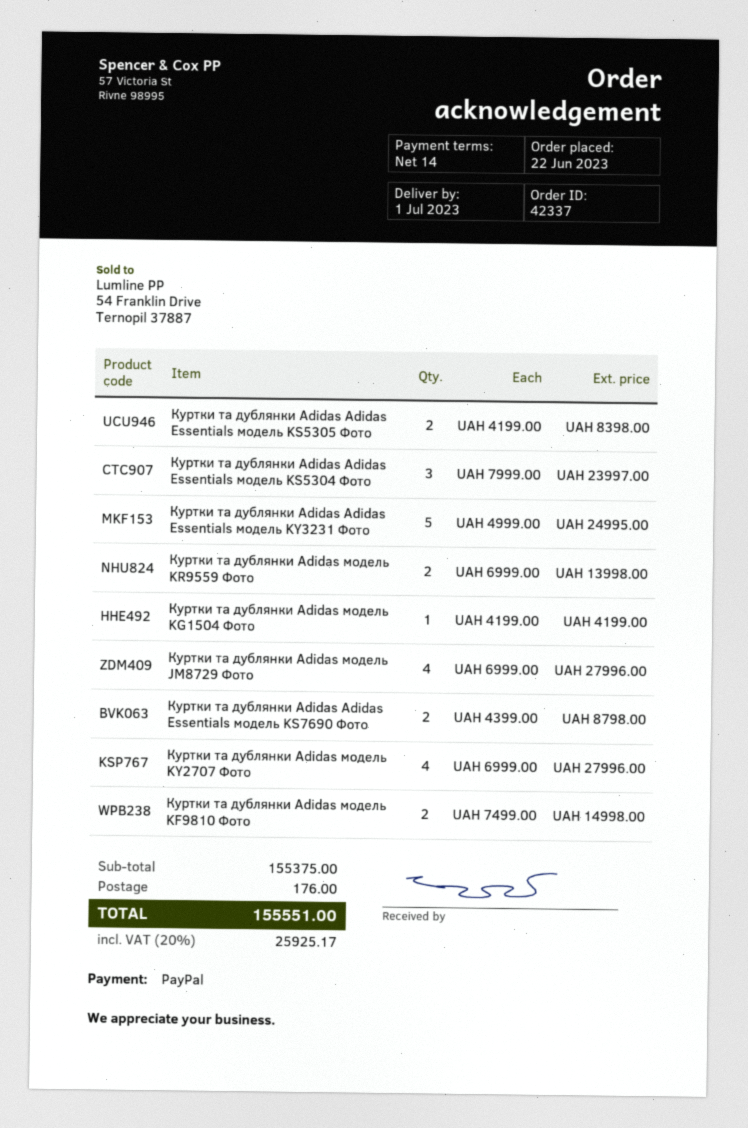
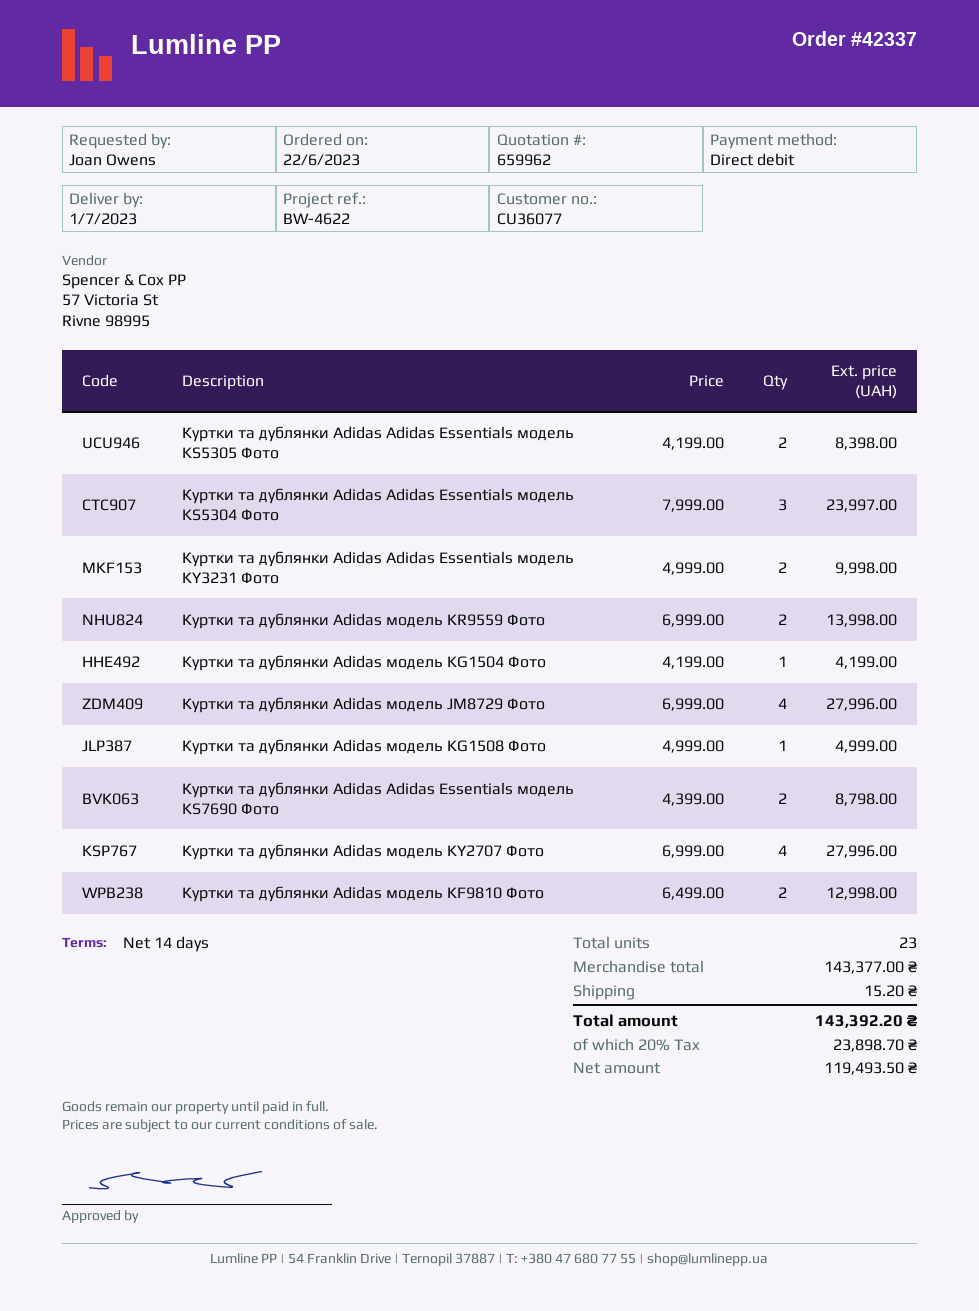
payment method: PayPal -> direct debit
Куртки та дублянки Adidas Adidas Essentials модель KY3231 Фото: 5 x 4999.00 = 24995.00 -> 2 x 4999.00 = 9998.00
Куртки та дублянки Adidas модель KF9810 Фото: 2 x 7499.00 = 14998.00 -> 2 x 6499.00 = 12998.00
Куртки та дублянки Adidas модель KG1508 Фото: none -> 1 x 4999.00 = 4999.00
subtotal: 155375.00 -> 143377.00
shipping: 176.00 -> 15.20
tax: 20% = 25925.17 -> 20% = 23898.70
total: 155551.00 -> 143392.20

